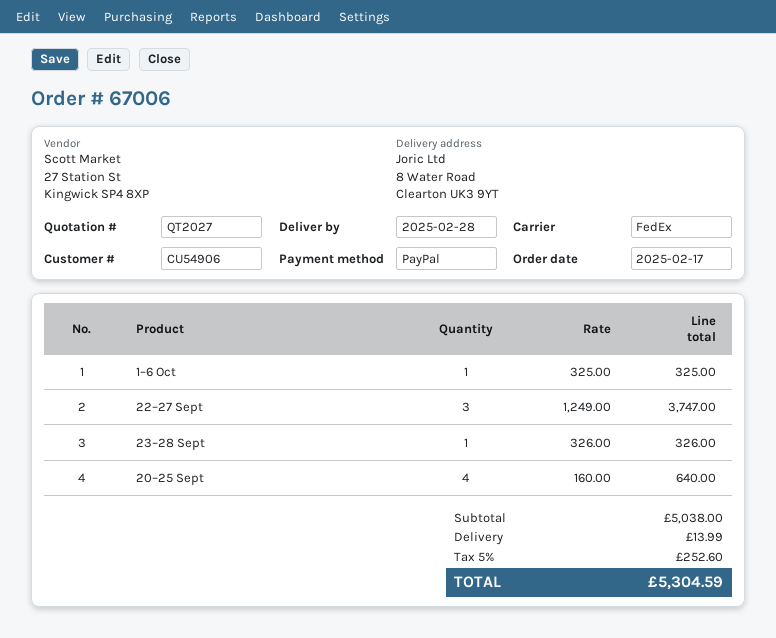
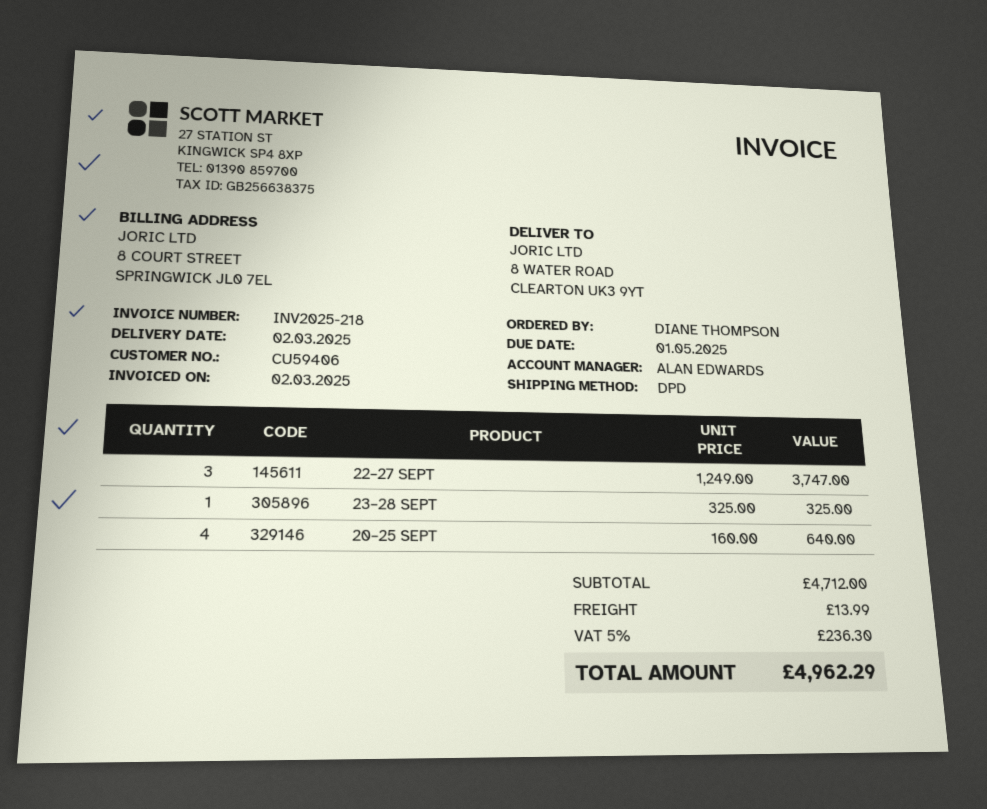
delivery date: 2025-02-28 -> 2025-03-02
customer number: CU54906 -> CU59406
shipping method: FedEx -> DPD
1–6 Oct: 1 x 325.00 = 325.00 -> none
23–28 Sept: 1 x 326.00 = 326.00 -> 1 x 325.00 = 325.00
subtotal: 5038.00 -> 4712.00
tax: 5% = 252.60 -> 5% = 236.30
total: 5304.59 -> 4962.29

